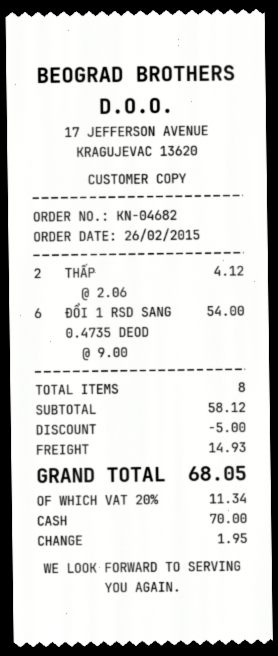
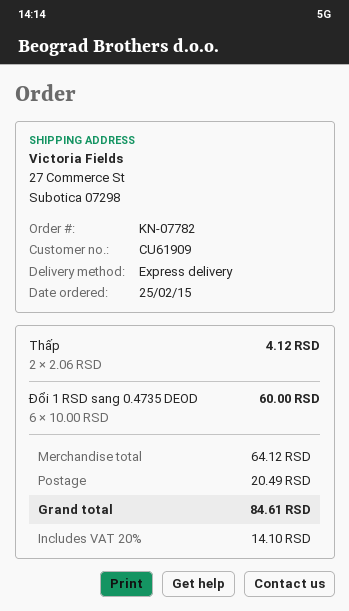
order number: KN-04682 -> KN-07782
order date: 2015-02-26 -> 2015-02-25
ĐỔI 1 RSD SANG 0.4735 DEOD: 6 x 9.00 = 54.00 -> 6 x 10.00 = 60.00
subtotal: 58.12 -> 64.12
discount: 5.00 -> none
shipping: 14.93 -> 20.49
tax: 20% = 11.34 -> 20% = 14.10
total: 68.05 -> 84.61

